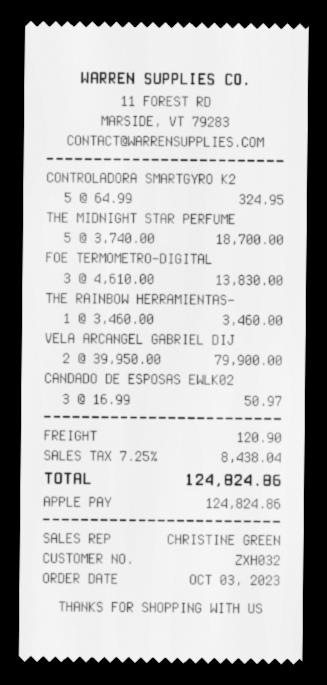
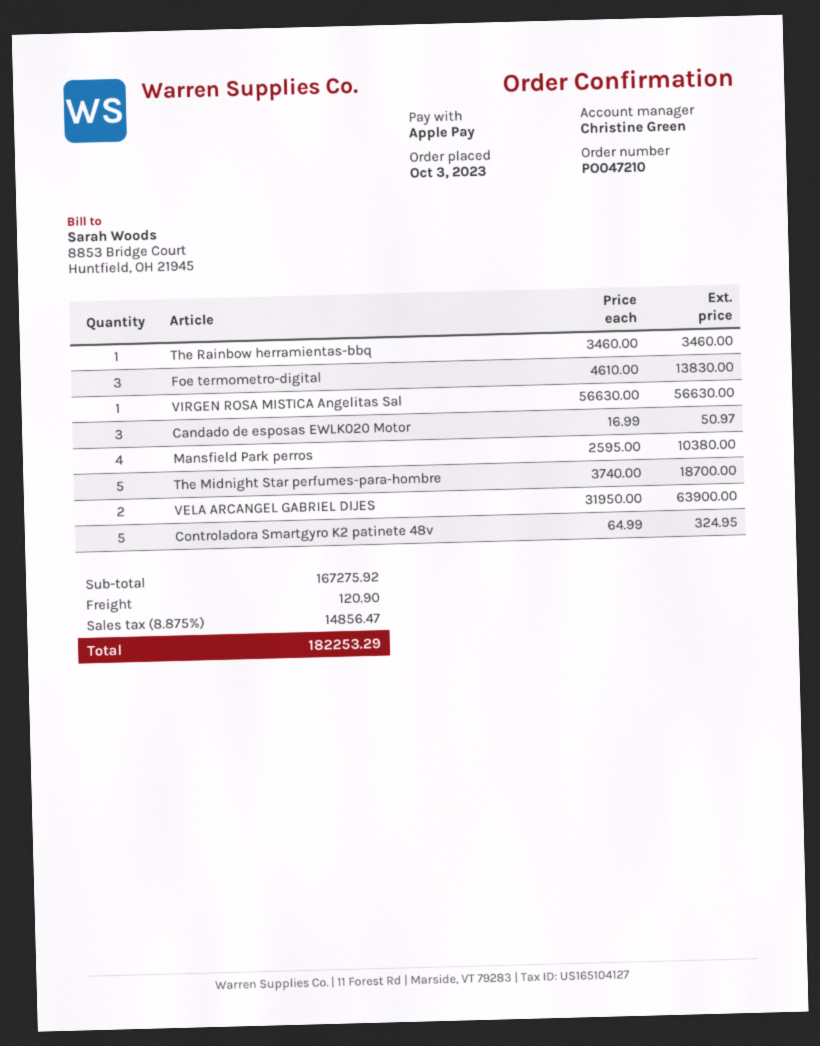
VELA ARCANGEL GABRIEL DIJ: 2 x 39950.00 = 79900.00 -> 2 x 31950.00 = 63900.00
VIRGEN ROSA MISTICA Angelitas Sal: none -> 1 x 56630.00 = 56630.00
Mansfield Park perros: none -> 4 x 2595.00 = 10380.00
tax: 7.25% = 8438.04 -> 8.875% = 14856.47
total: 124824.86 -> 182253.29

